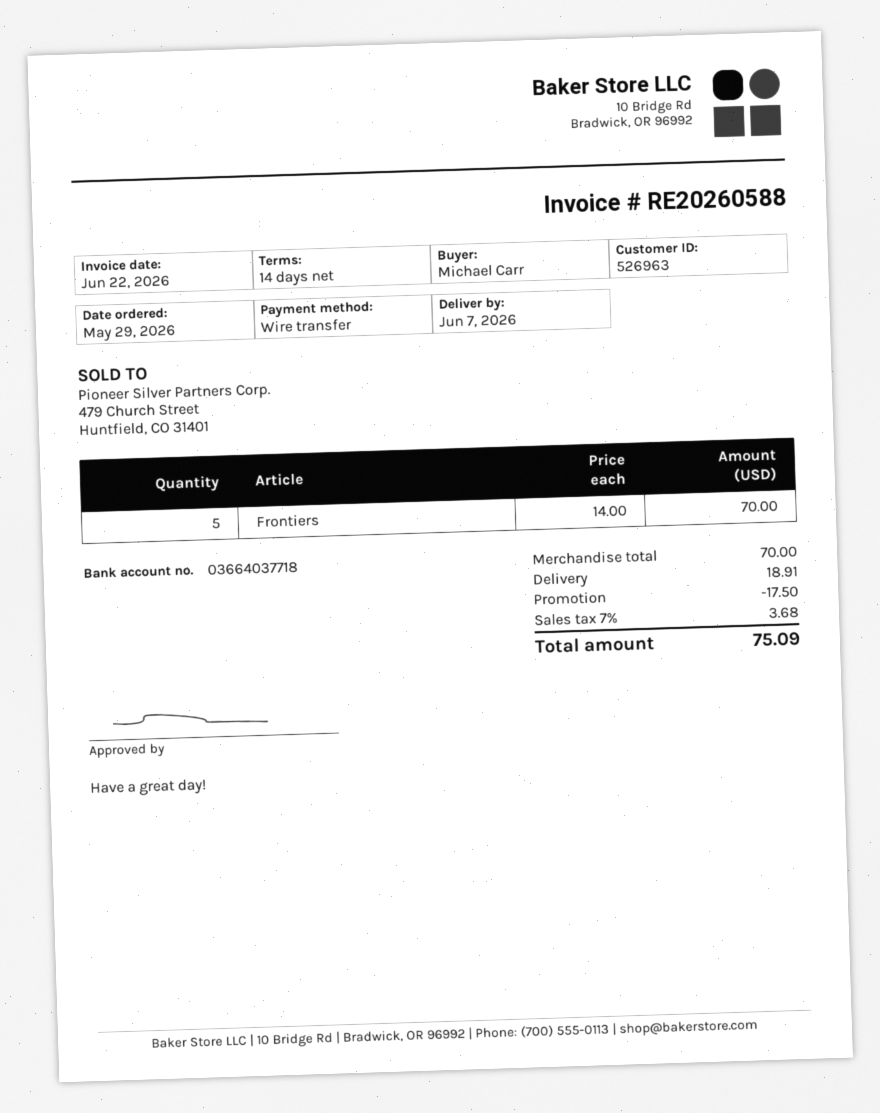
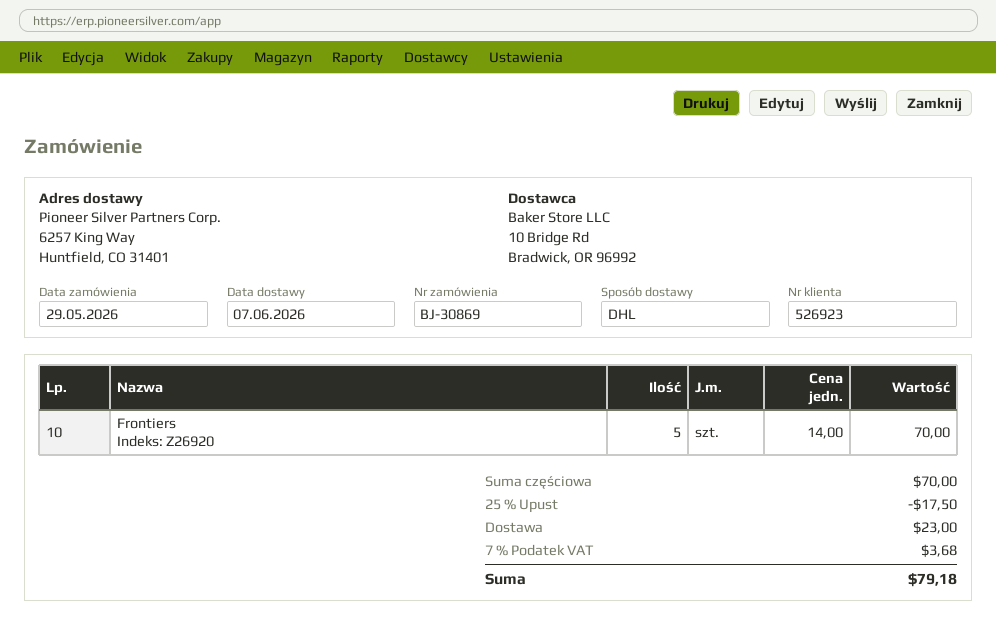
customer number: 526963 -> 526923
shipping: 18.91 -> 23.00
total: 75.09 -> 79.18

